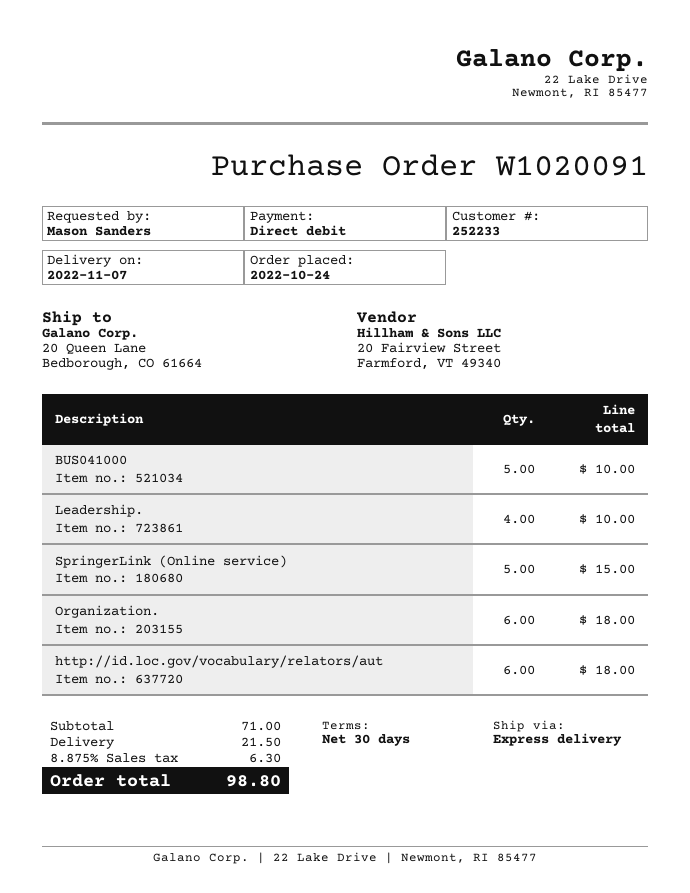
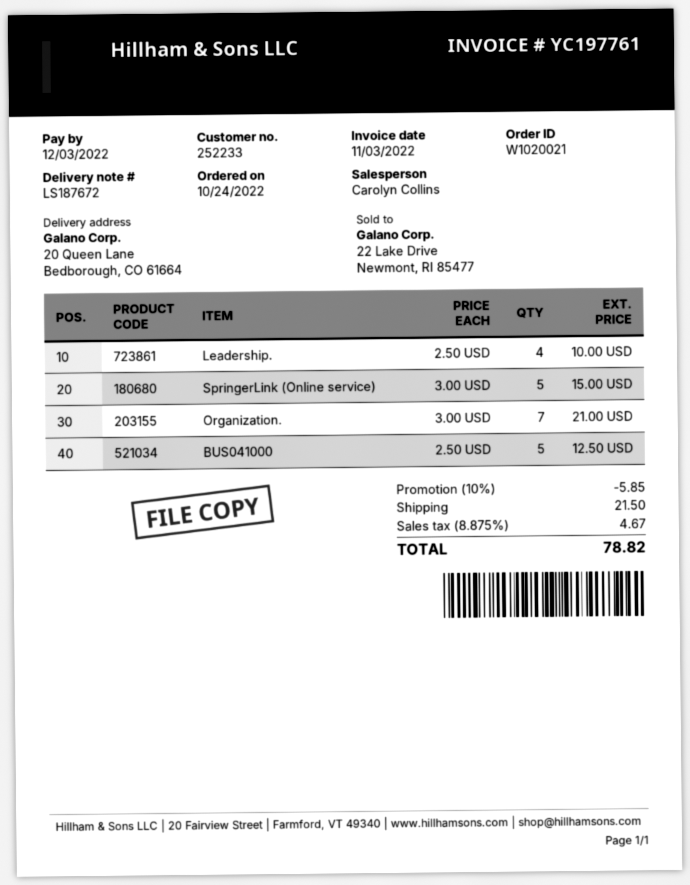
order number: W1020091 -> W1020021
BUS041000: 5 for 10.00 -> 5 for 12.50
Organization.: 6 for 18.00 -> 7 for 21.00
http://id.loc.gov/vocabulary/relators/aut: 6 for 18.00 -> none
discount: none -> 10% = 5.85
tax: 8.875% = 6.30 -> 8.875% = 4.67
total: 98.80 -> 78.82

